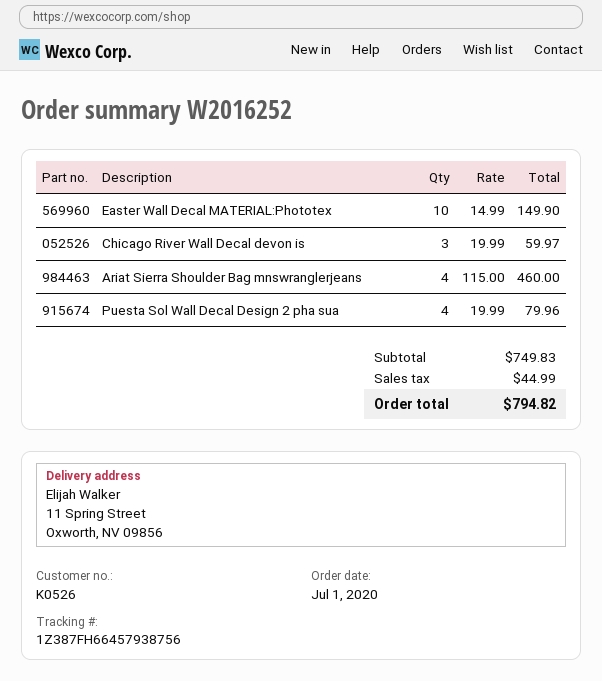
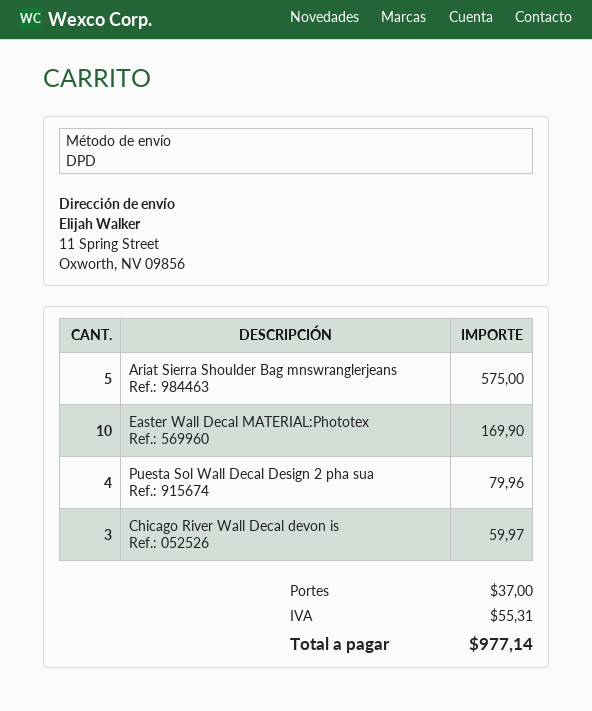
Easter Wall Decal MATERIAL:Phototex: 10 for 149.90 -> 10 for 169.90
Ariat Sierra Shoulder Bag mnswranglerjeans: 4 for 460.00 -> 5 for 575.00
shipping: none -> 37.00
tax: 44.99 -> 55.31
total: 794.82 -> 977.14

